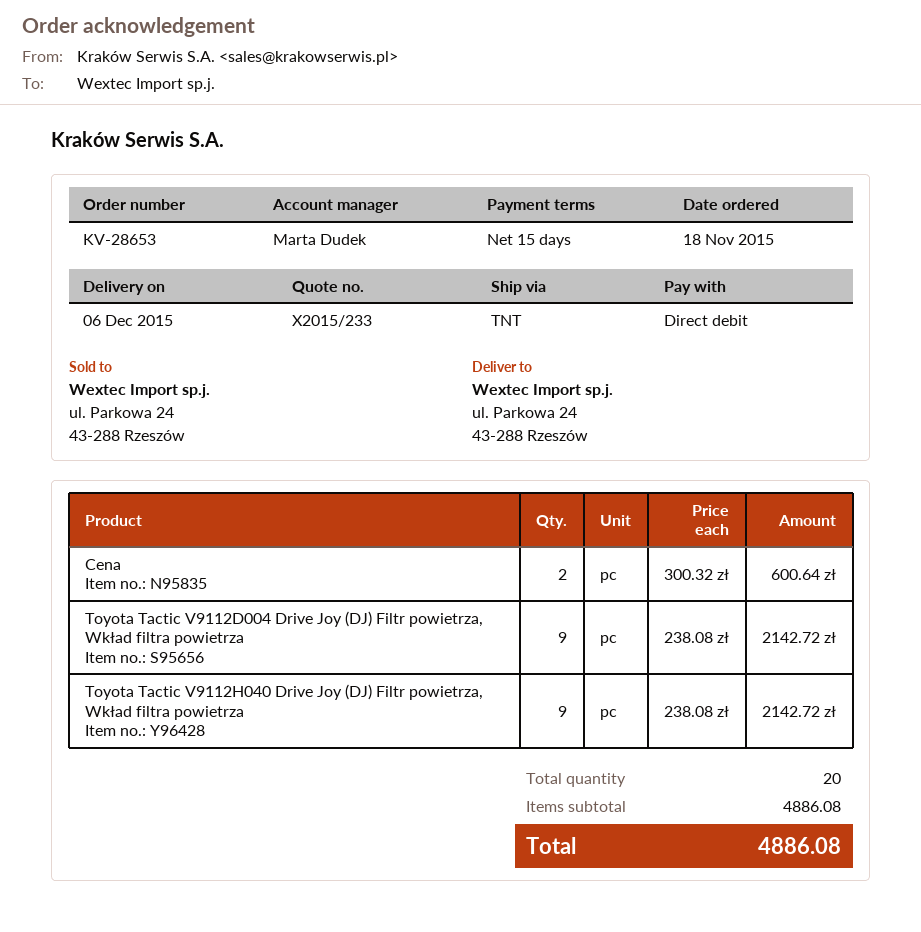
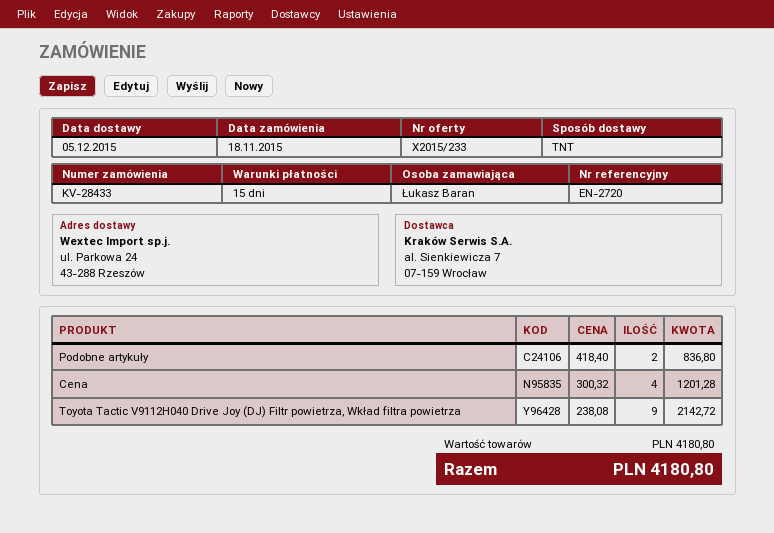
order number: KV-28653 -> KV-28433
delivery date: 2015-12-06 -> 2015-12-05
Cena: 2 x 300.32 = 600.64 -> 4 x 300.32 = 1201.28
Toyota Tactic V9112D004 Drive Joy (DJ) Filtr powietrza, Wkład filtra powietrza: 9 x 238.08 = 2142.72 -> none
Podobne artykuły: none -> 2 x 418.40 = 836.80
subtotal: 4886.08 -> 4180.80
total: 4886.08 -> 4180.80

